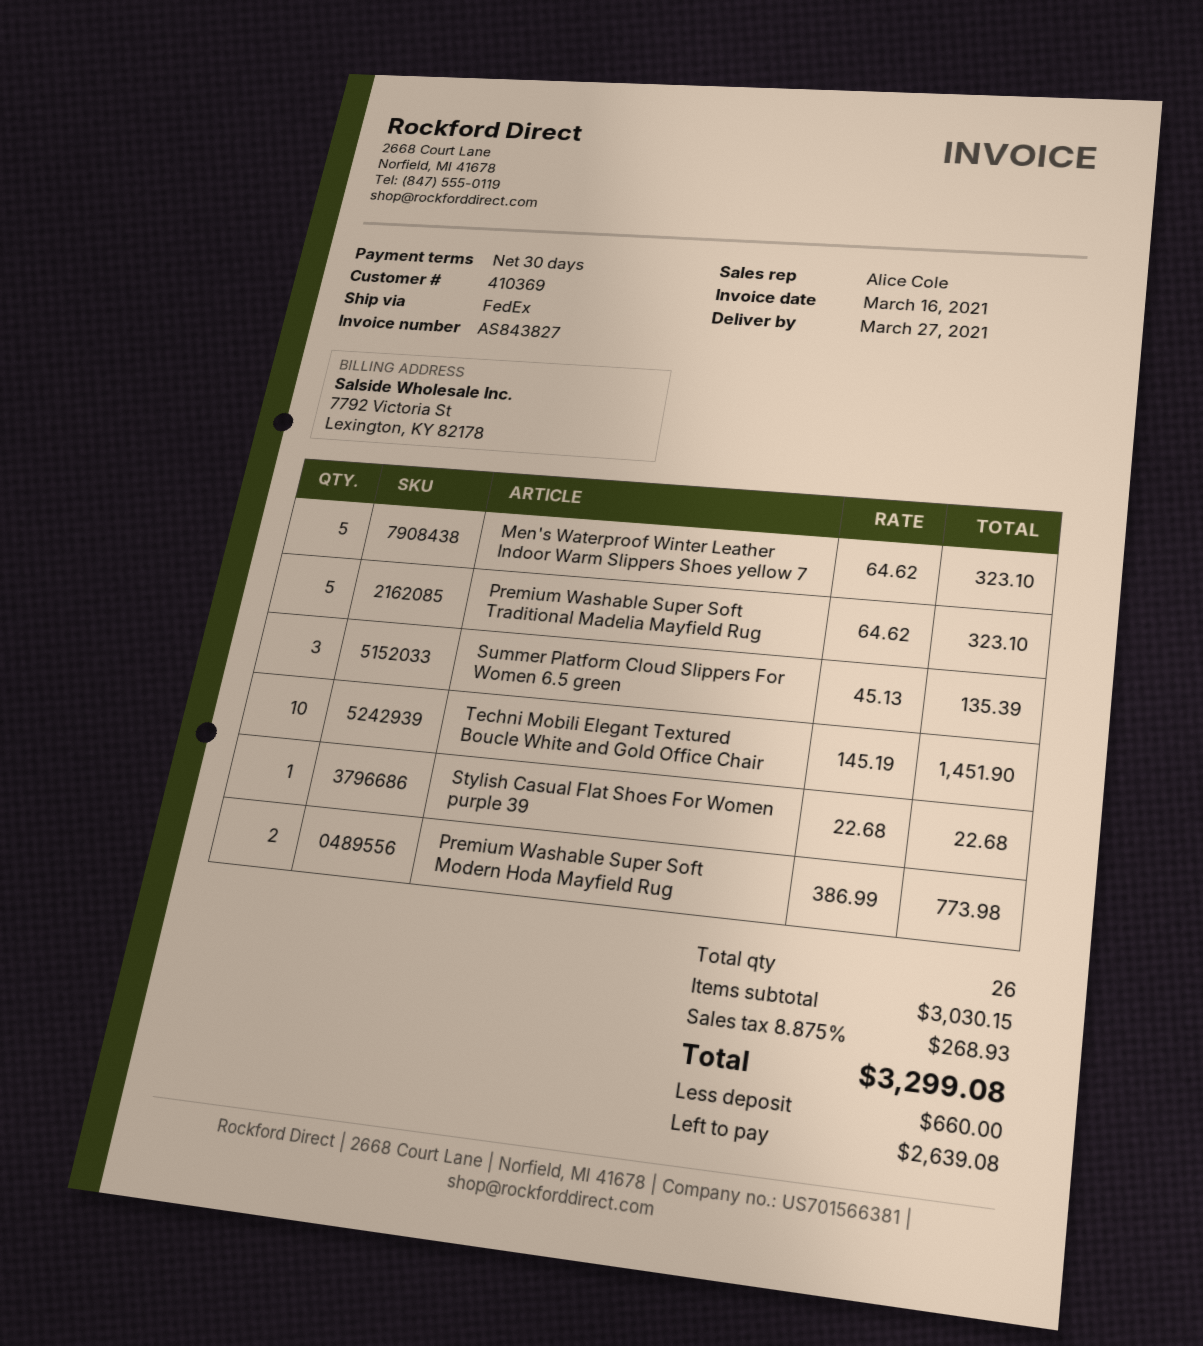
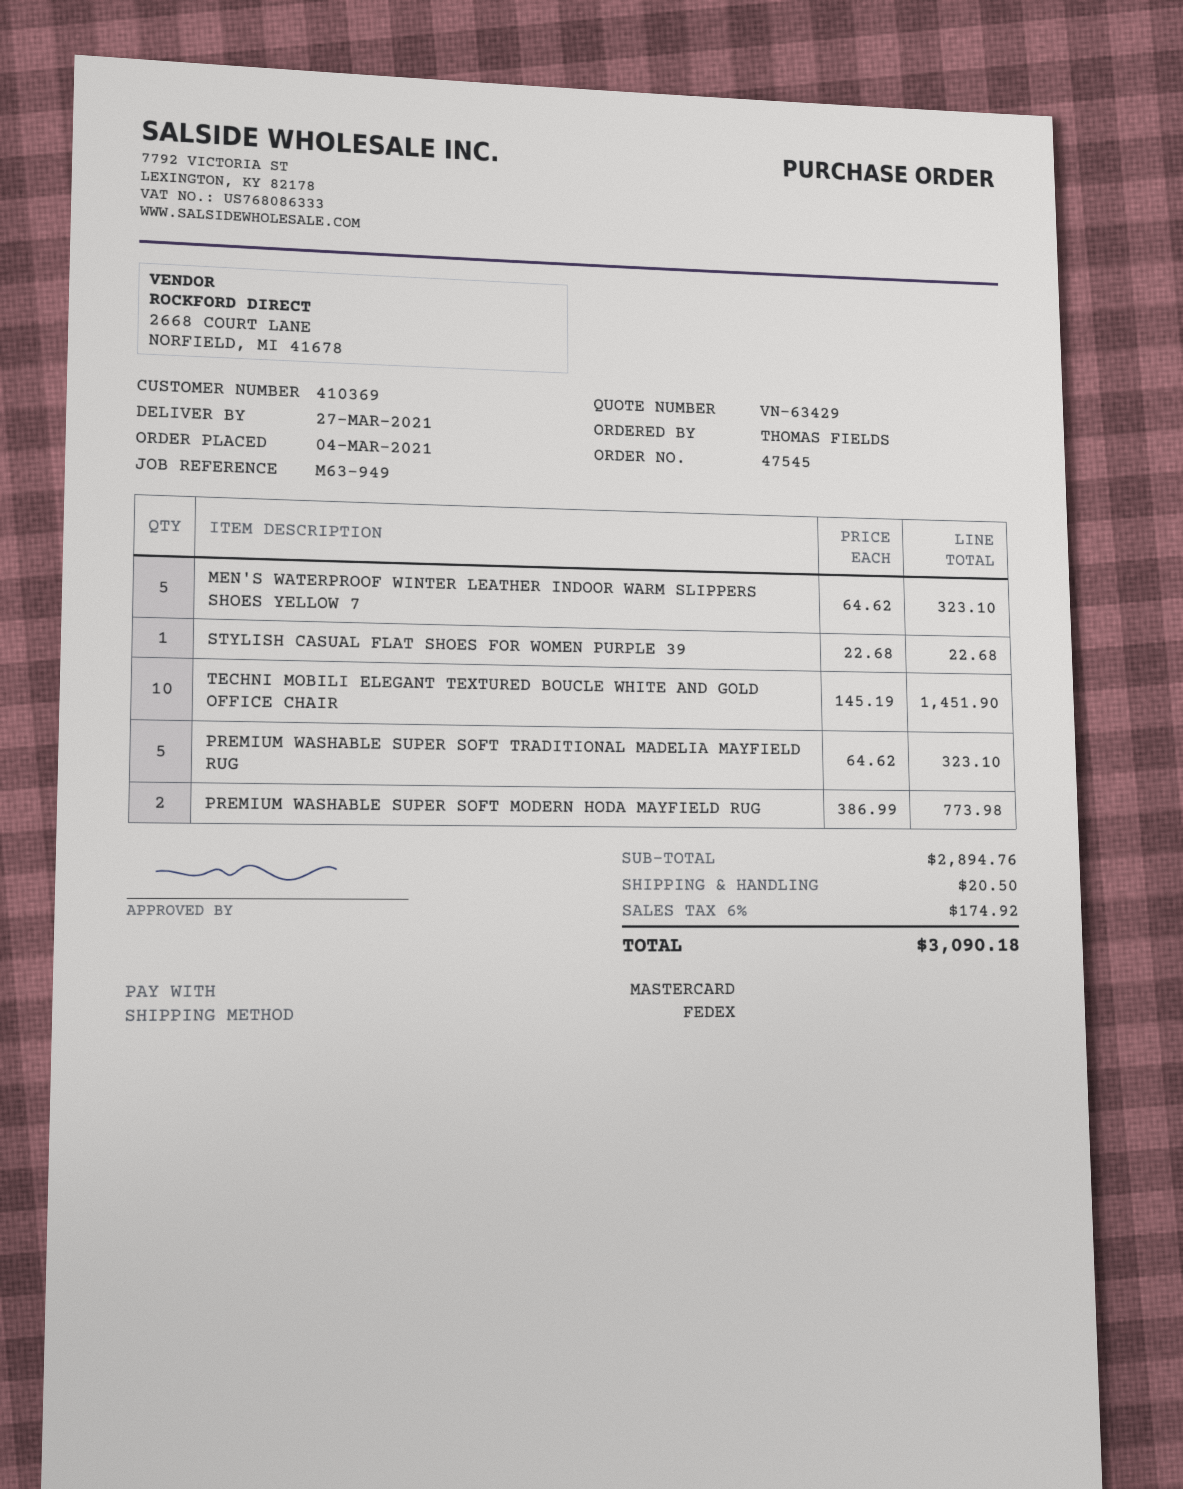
Summer Platform Cloud Slippers For Women 6.5 green: 3 x 45.13 = 135.39 -> none
subtotal: 3030.15 -> 2894.76
shipping: none -> 20.50
tax: 8.875% = 268.93 -> 6% = 174.92
total: 3299.08 -> 3090.18

